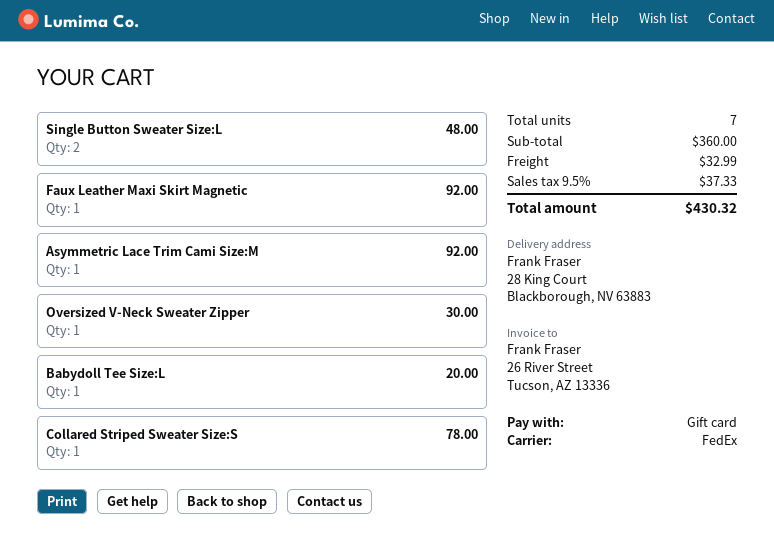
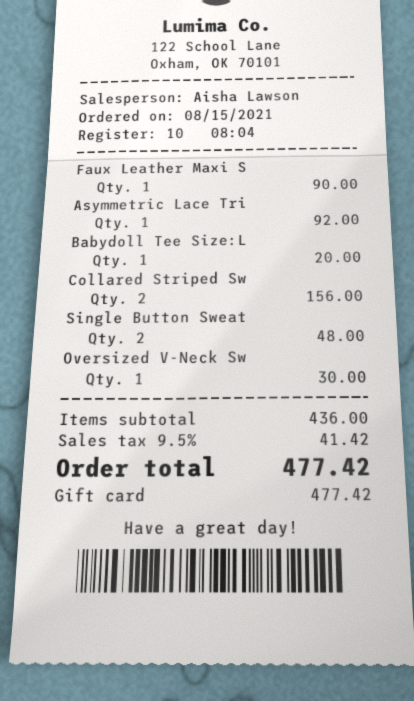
Faux Leather Maxi Skirt Magnetic: 1 for 92.00 -> 1 for 90.00
Collared Striped Sweater Size:S: 1 for 78.00 -> 2 for 156.00
subtotal: 360.00 -> 436.00
shipping: 32.99 -> none
tax: 9.5% = 37.33 -> 9.5% = 41.42
total: 430.32 -> 477.42

